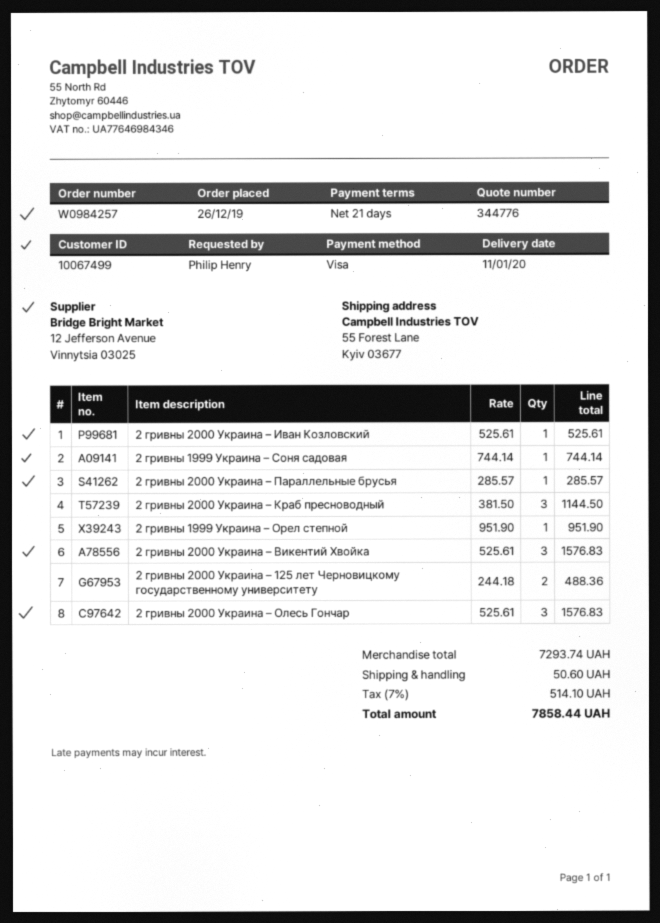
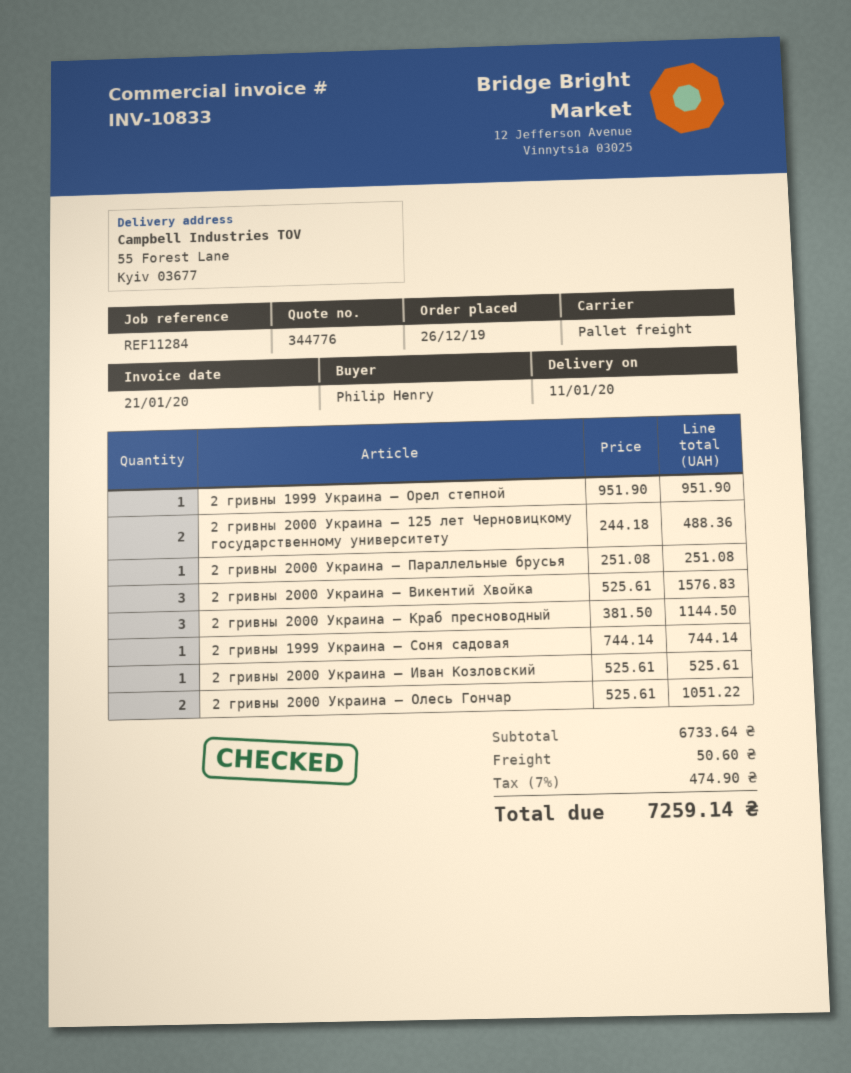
2 гривны 2000 Украина – Параллельные брусья: 1 x 285.57 = 285.57 -> 1 x 251.08 = 251.08
2 гривны 2000 Украина – Олесь Гончар: 3 x 525.61 = 1576.83 -> 2 x 525.61 = 1051.22
subtotal: 7293.74 -> 6733.64
tax: 7% = 514.10 -> 7% = 474.90
total: 7858.44 -> 7259.14

